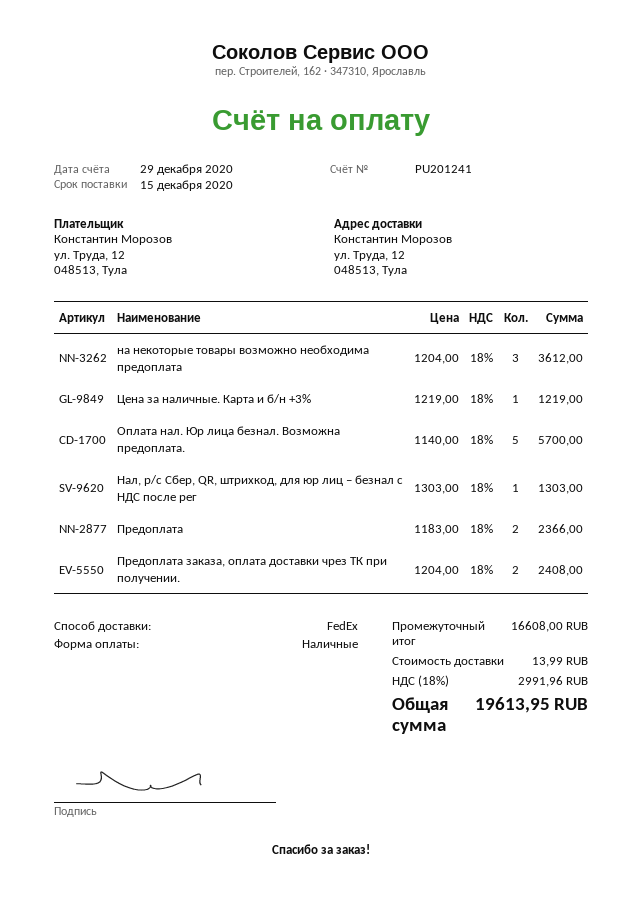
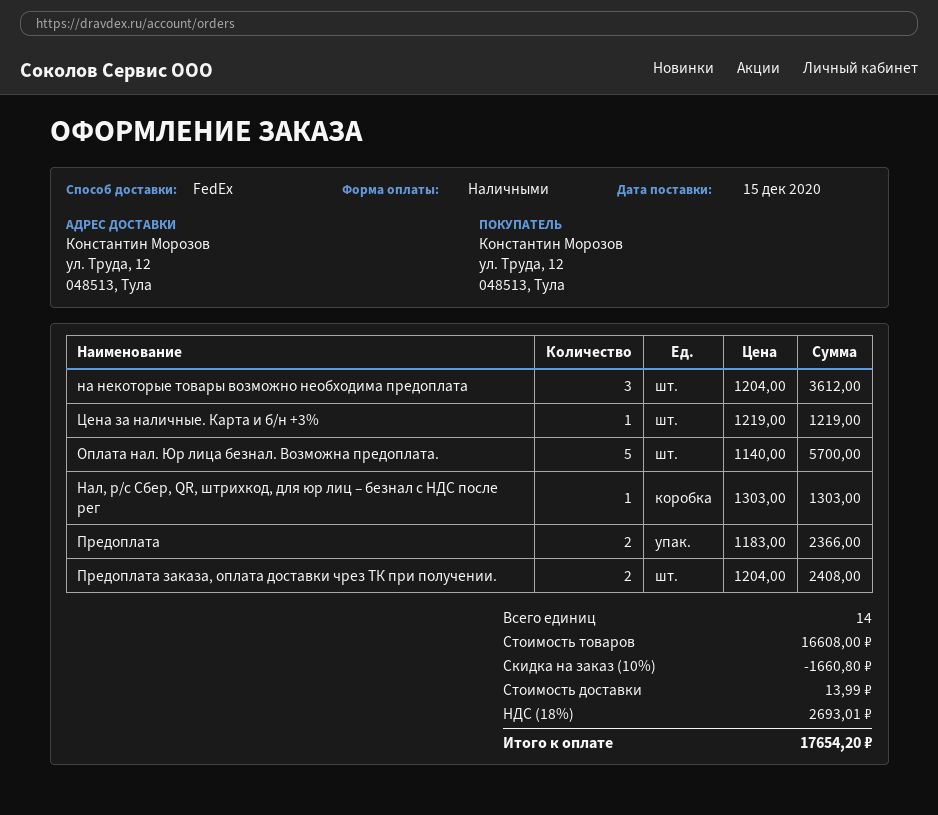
discount: none -> 10% = 1660.80
tax: 18% = 2991.96 -> 18% = 2693.01
total: 19613.95 -> 17654.20

